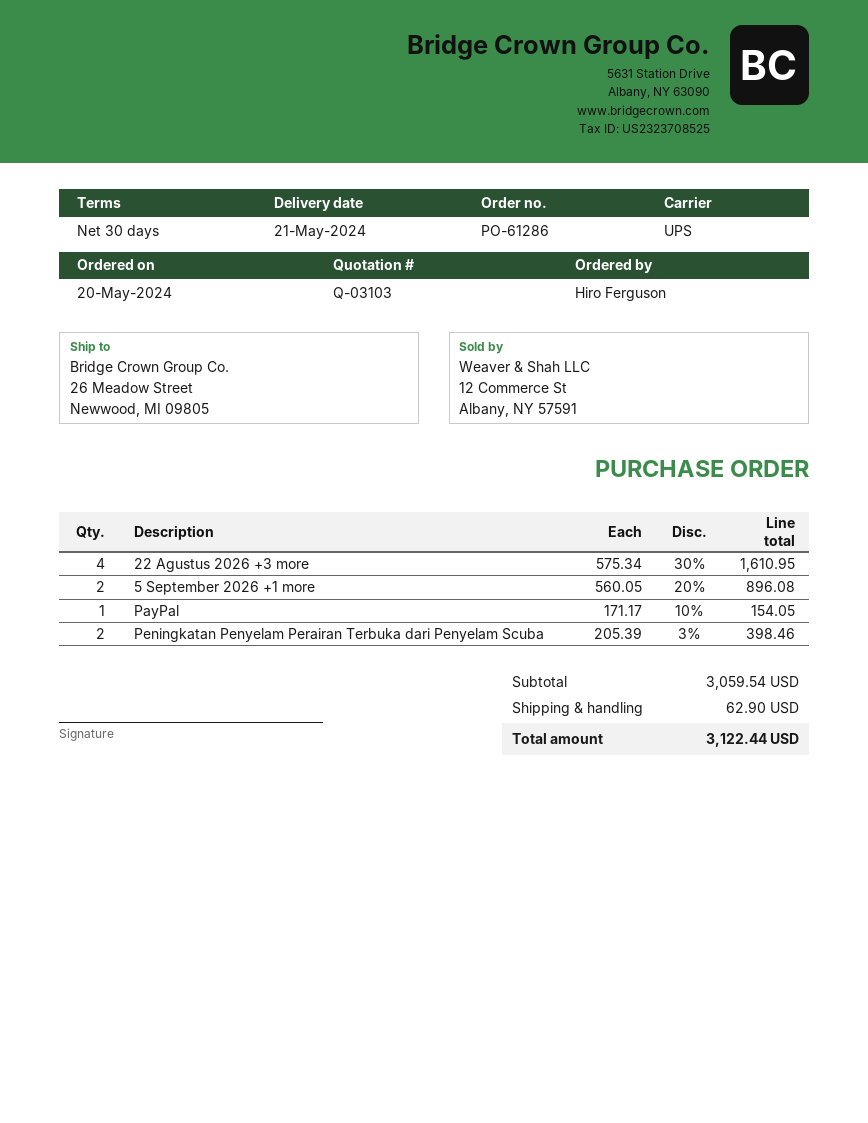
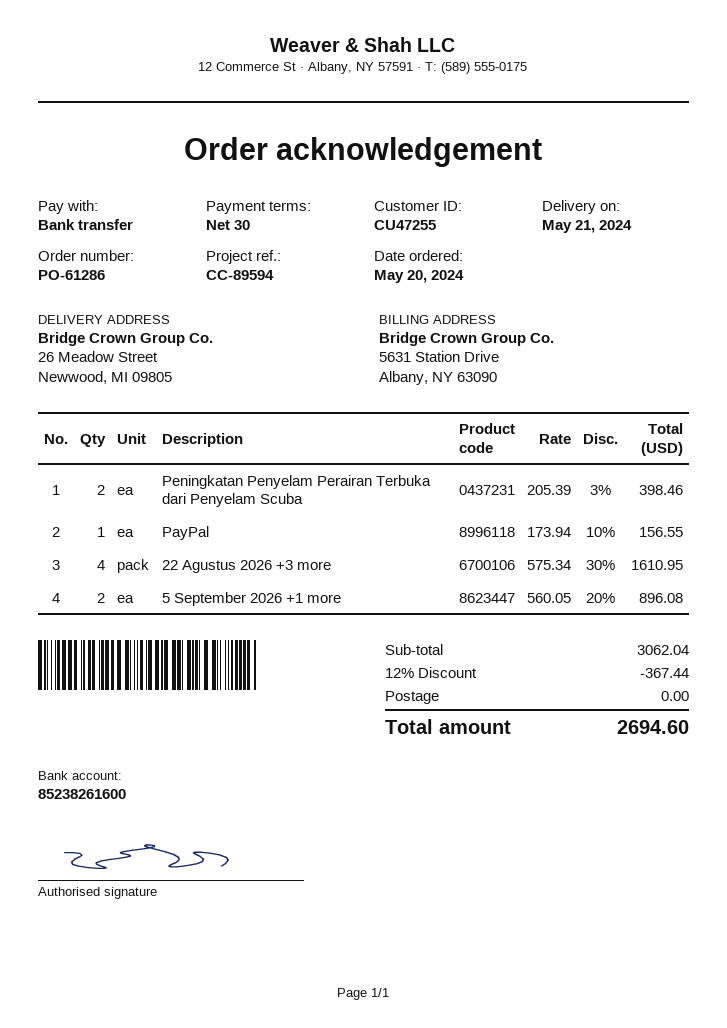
PayPal: 1 x 171.17 - 10% = 154.05 -> 1 x 173.94 - 10% = 156.55
subtotal: 3059.54 -> 3062.04
discount: none -> 12% = 367.44
shipping: 62.90 -> 0.00
total: 3122.44 -> 2694.60

